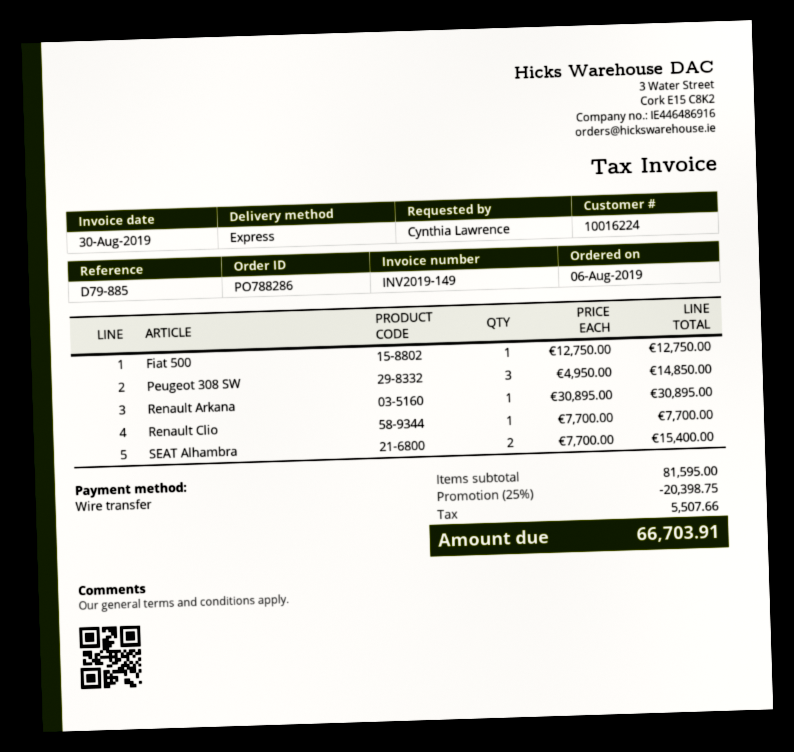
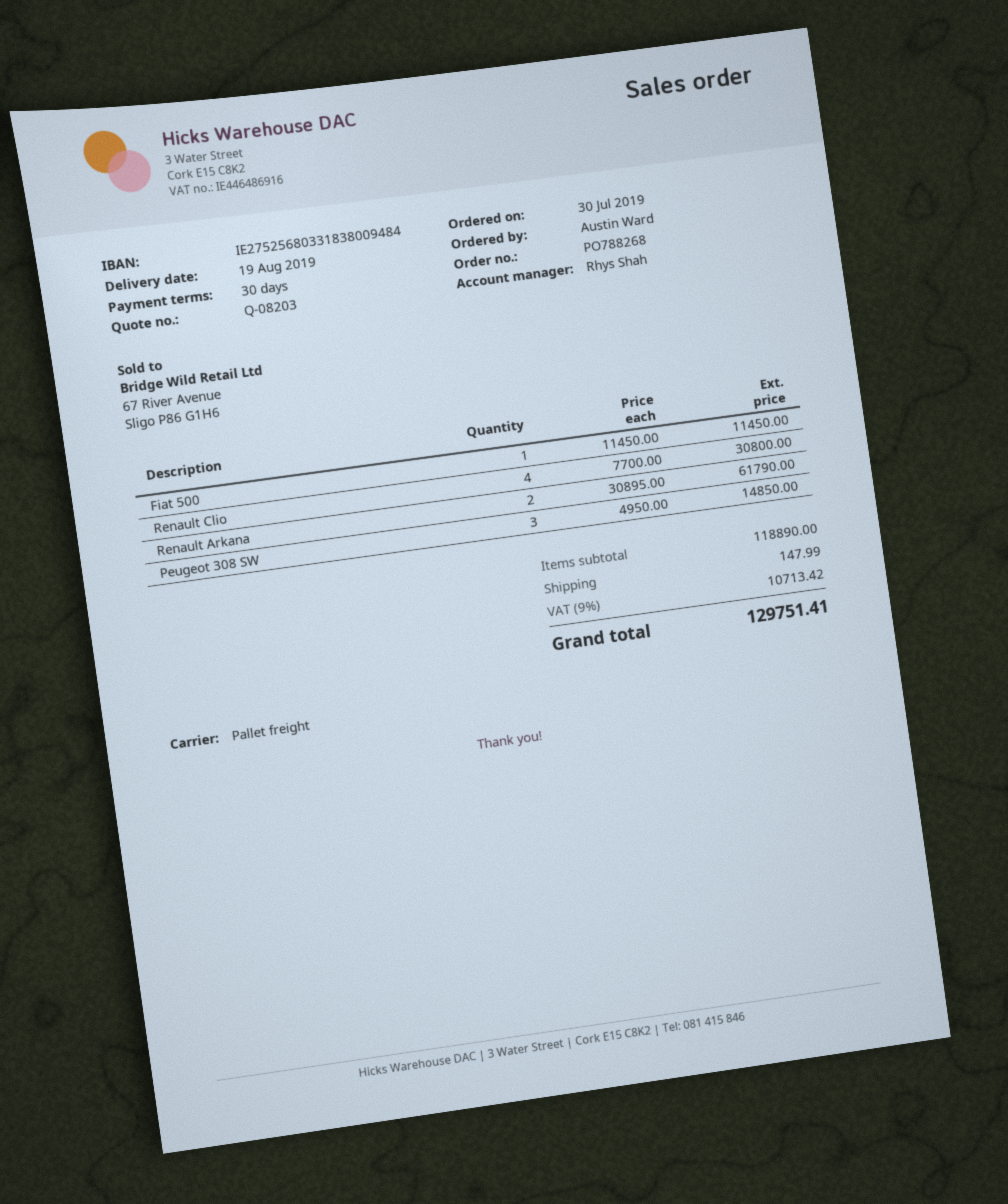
order number: PO788286 -> PO788268
order date: 2019-08-06 -> 2019-07-30
ordered by: Cynthia Lawrence -> Austin Ward
shipping method: express -> pallet freight
Fiat 500: 1 x 12750.00 = 12750.00 -> 1 x 11450.00 = 11450.00
Renault Arkana: 1 x 30895.00 = 30895.00 -> 2 x 30895.00 = 61790.00
Renault Clio: 1 x 7700.00 = 7700.00 -> 4 x 7700.00 = 30800.00
SEAT Alhambra: 2 x 7700.00 = 15400.00 -> none
subtotal: 81595.00 -> 118890.00
discount: 25% = 20398.75 -> none
shipping: none -> 147.99
tax: 5507.66 -> 10713.42
total: 66703.91 -> 129751.41

